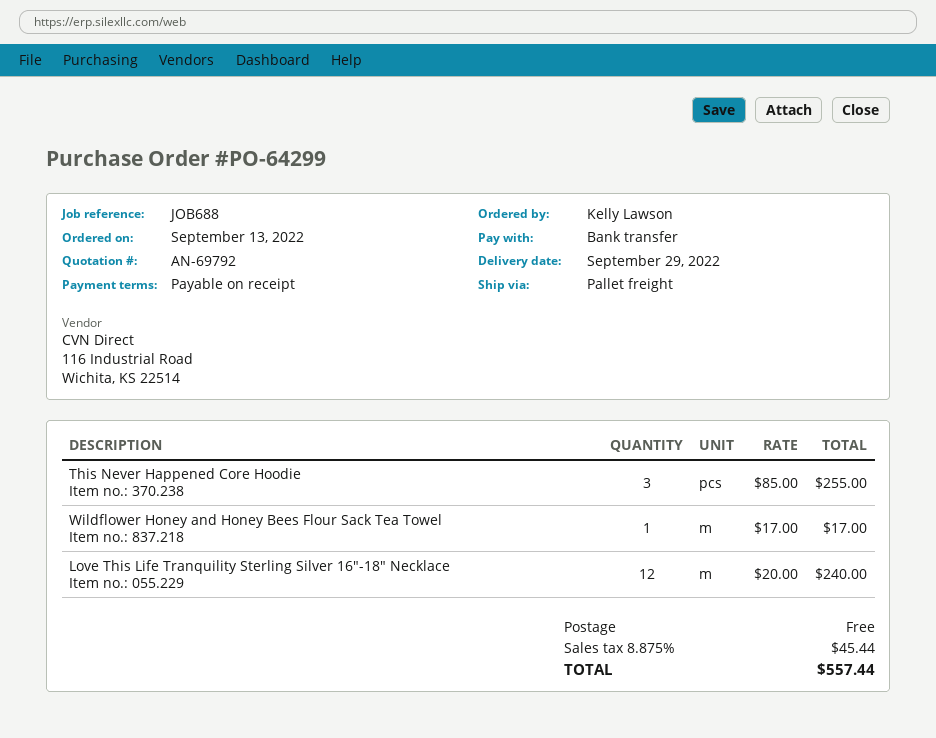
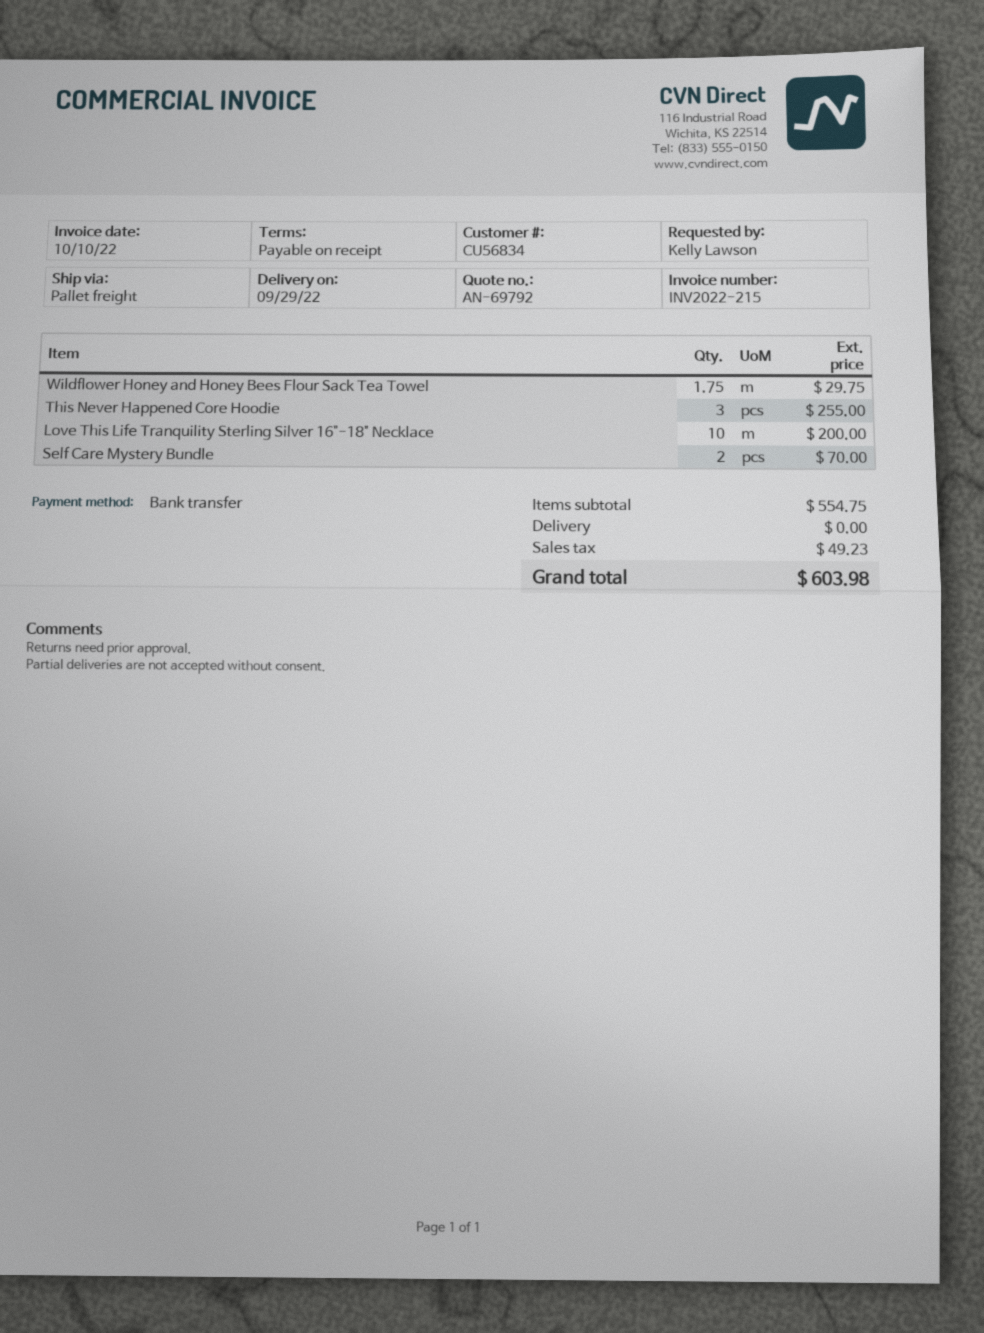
Wildflower Honey and Honey Bees Flour Sack Tea Towel: 1 for 17.00 -> 1.75 for 29.75
Love This Life Tranquility Sterling Silver 16"-18" Necklace: 12 for 240.00 -> 10 for 200.00
Self Care Mystery Bundle: none -> 2 for 70.00
tax: 45.44 -> 49.23
total: 557.44 -> 603.98

